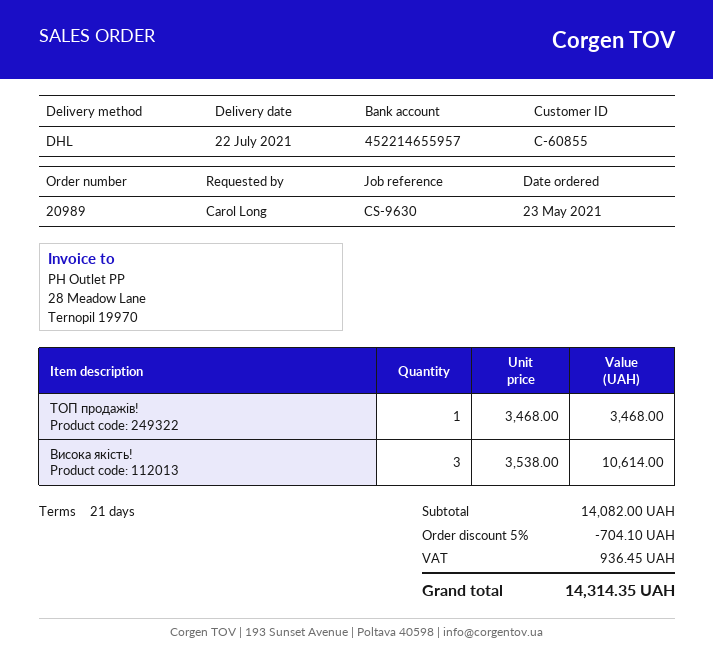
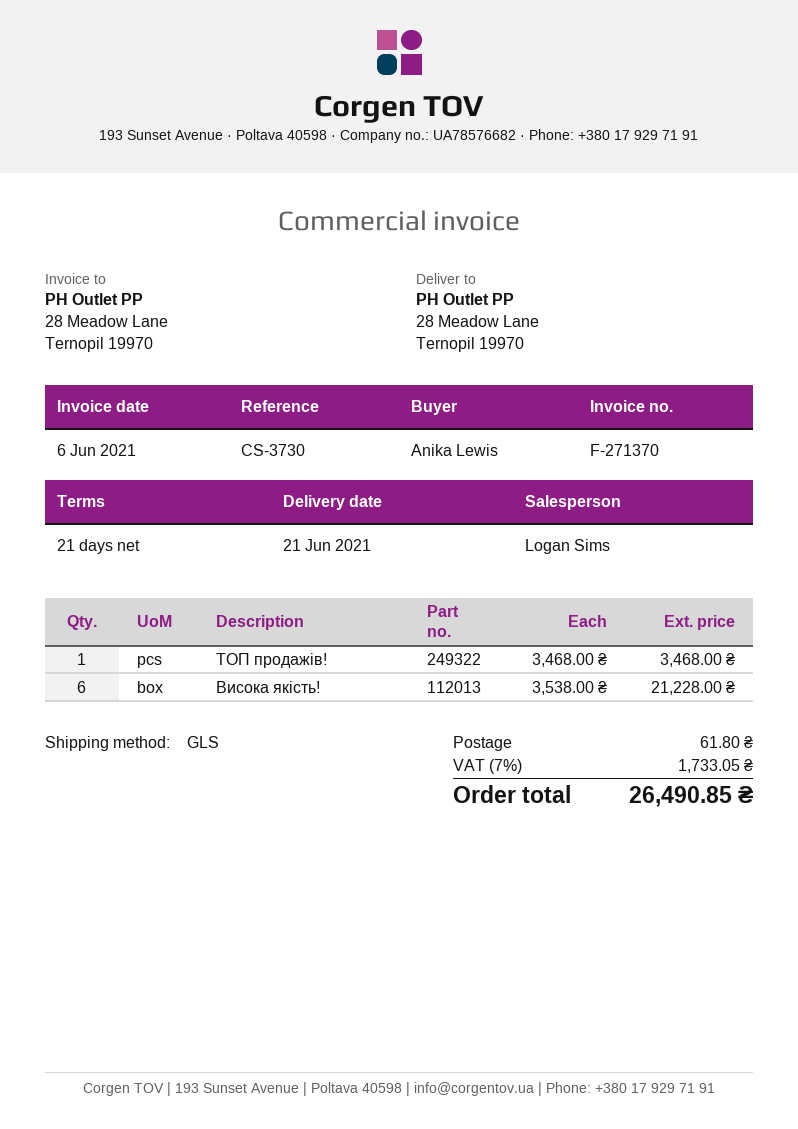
delivery date: 2021-07-22 -> 2021-06-21
reference: CS-9630 -> CS-3730
ordered by: Carol Long -> Anika Lewis
shipping method: DHL -> GLS
Висока якість!: 3 x 3538.00 = 10614.00 -> 6 x 3538.00 = 21228.00
discount: 5% = 704.10 -> none
shipping: none -> 61.80
tax: 936.45 -> 1733.05
total: 14314.35 -> 26490.85

